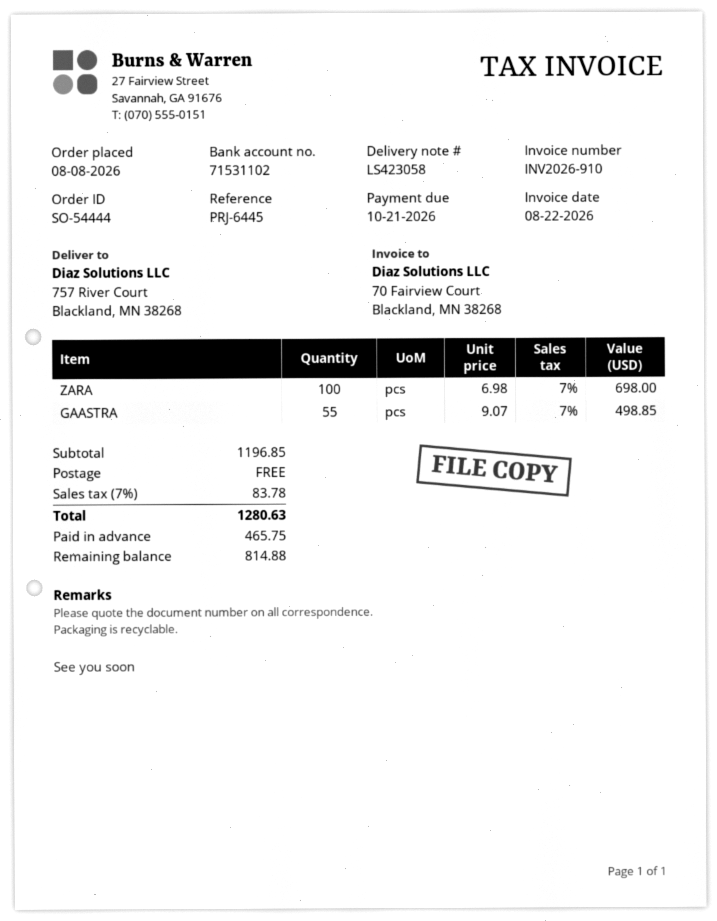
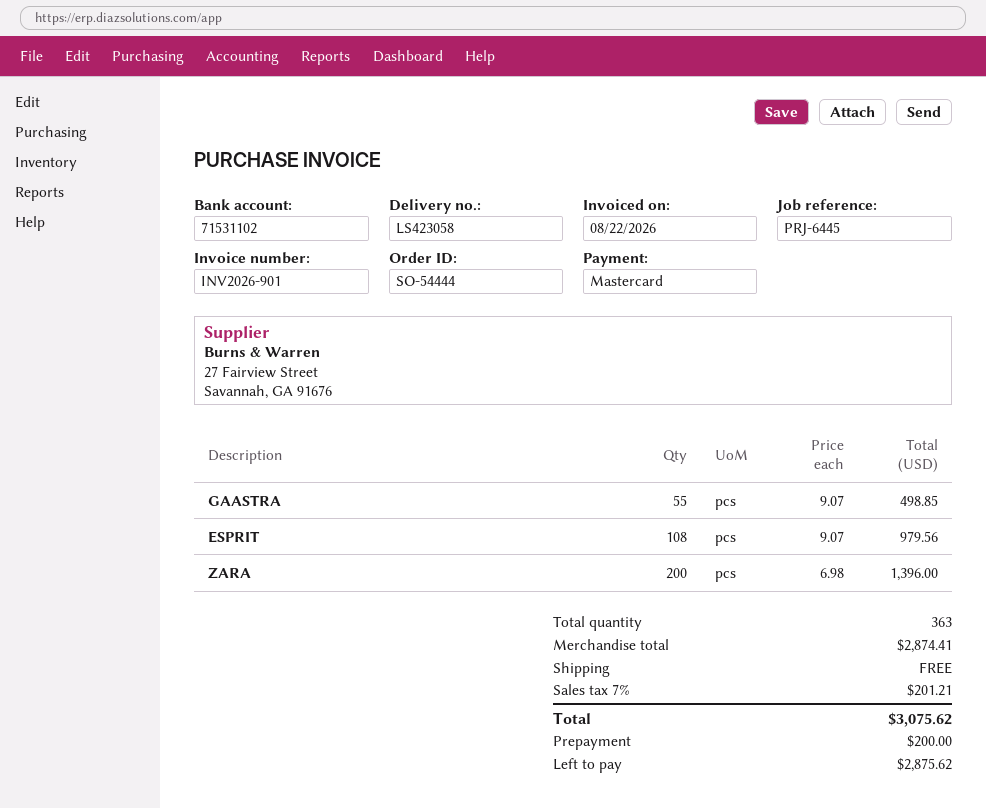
invoice number: INV2026-910 -> INV2026-901
ZARA: 100 x 6.98 = 698.00 -> 200 x 6.98 = 1396.00
ESPRIT: none -> 108 x 9.07 = 979.56
subtotal: 1196.85 -> 2874.41
tax: 7% = 83.78 -> 7% = 201.21
total: 1280.63 -> 3075.62
deposit: 465.75 -> 200.00
balance: 814.88 -> 2875.62

